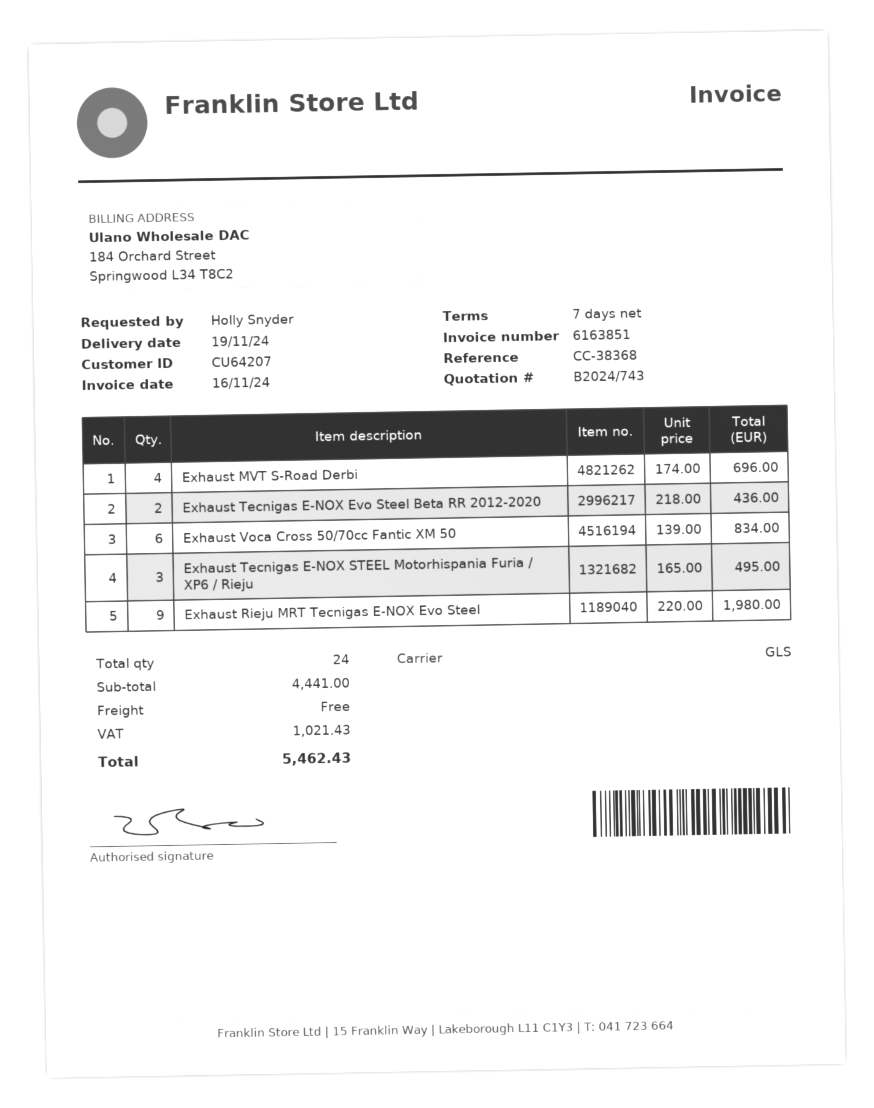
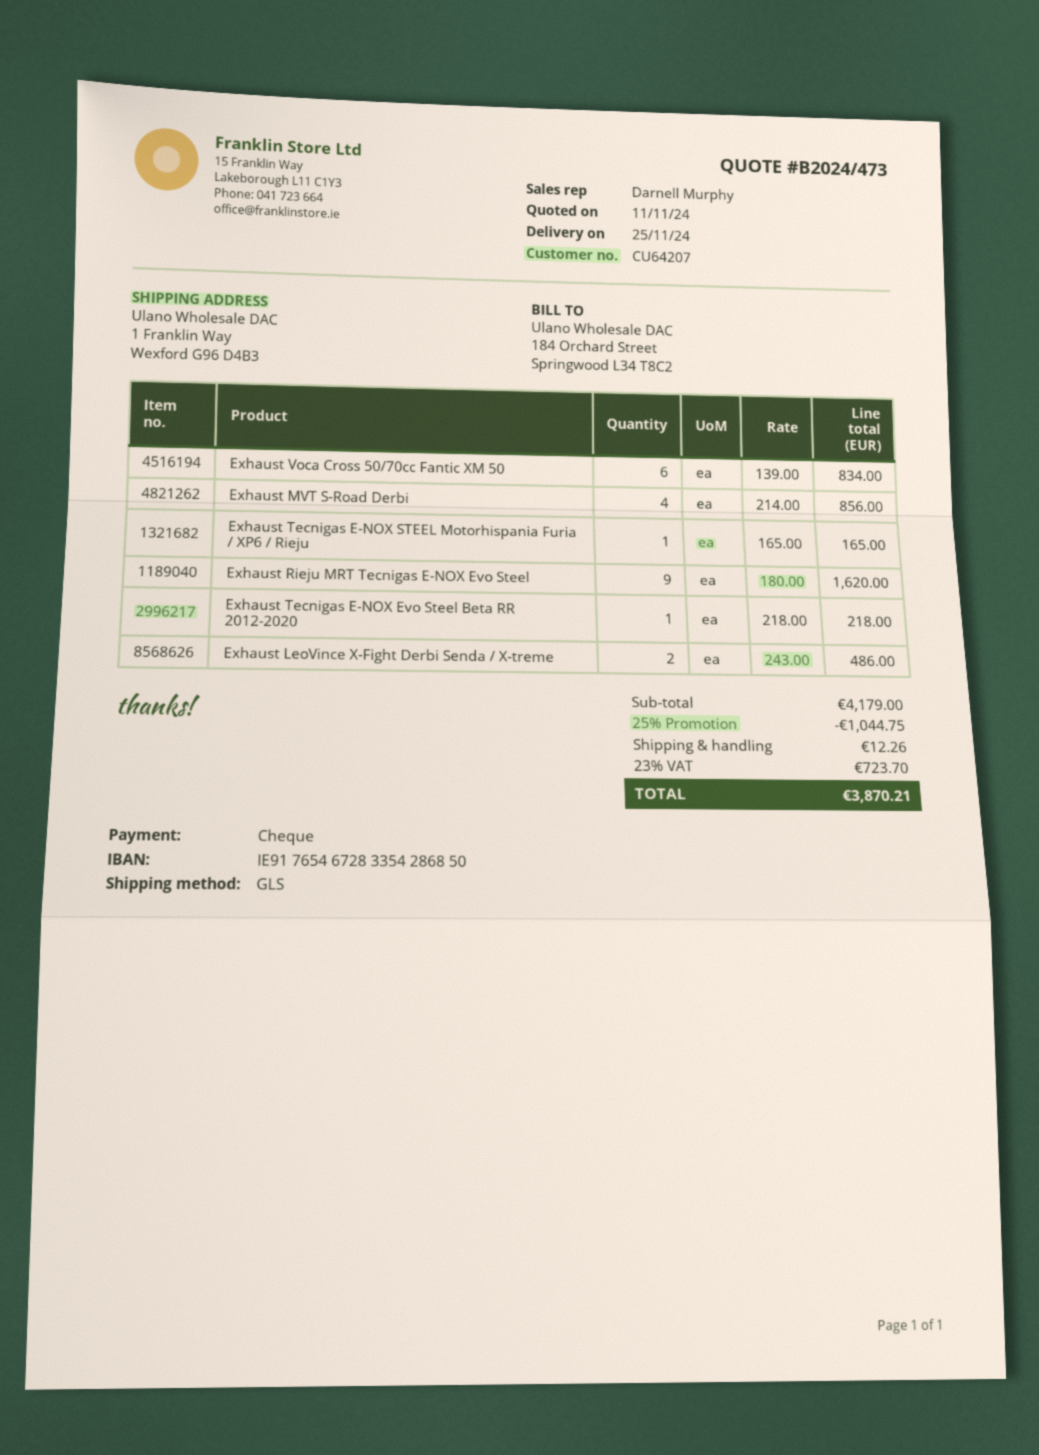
quote number: B2024/743 -> B2024/473
delivery date: 2024-11-19 -> 2024-11-25
Exhaust MVT S-Road Derbi: 4 x 174.00 = 696.00 -> 4 x 214.00 = 856.00
Exhaust Tecnigas E-NOX Evo Steel Beta RR 2012-2020: 2 x 218.00 = 436.00 -> 1 x 218.00 = 218.00
Exhaust Tecnigas E-NOX STEEL Motorhispania Furia / XP6 / Rieju: 3 x 165.00 = 495.00 -> 1 x 165.00 = 165.00
Exhaust Rieju MRT Tecnigas E-NOX Evo Steel: 9 x 220.00 = 1980.00 -> 9 x 180.00 = 1620.00
Exhaust LeoVince X-Fight Derbi Senda / X-treme: none -> 2 x 243.00 = 486.00
subtotal: 4441.00 -> 4179.00
discount: none -> 25% = 1044.75
shipping: 0.00 -> 12.26
tax: 1021.43 -> 723.70
total: 5462.43 -> 3870.21

